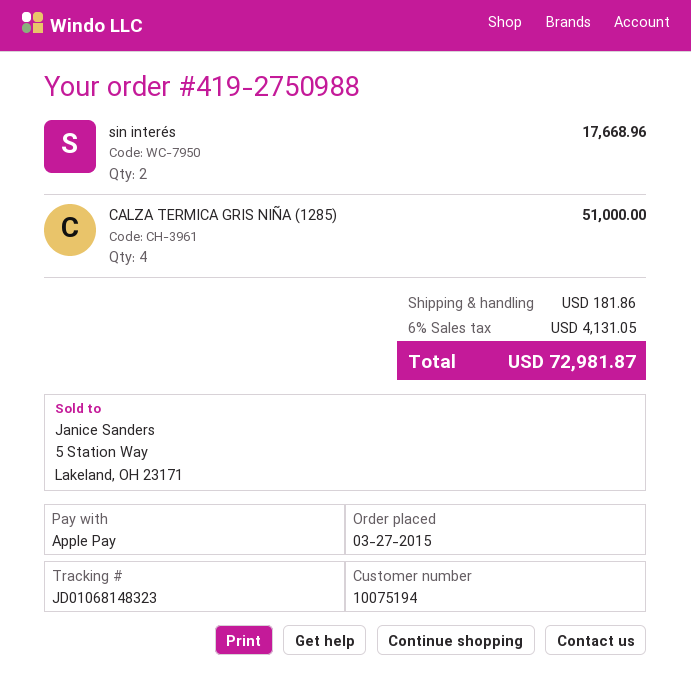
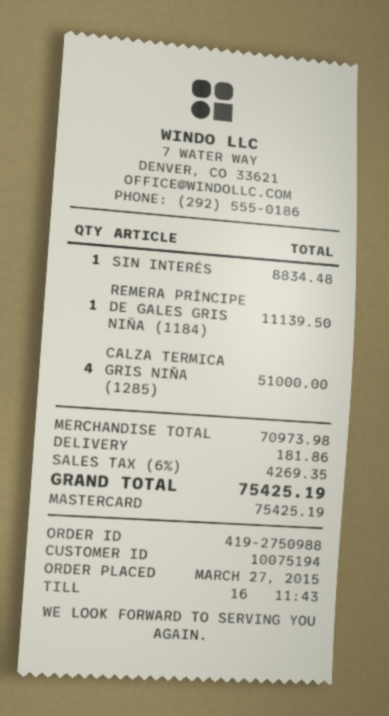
payment method: Apple Pay -> Mastercard
sin interés: 2 for 17668.96 -> 1 for 8834.48
REMERA PRÍNCIPE DE GALES GRIS NIÑA (1184): none -> 1 for 11139.50
tax: 6% = 4131.05 -> 6% = 4269.35
total: 72981.87 -> 75425.19

